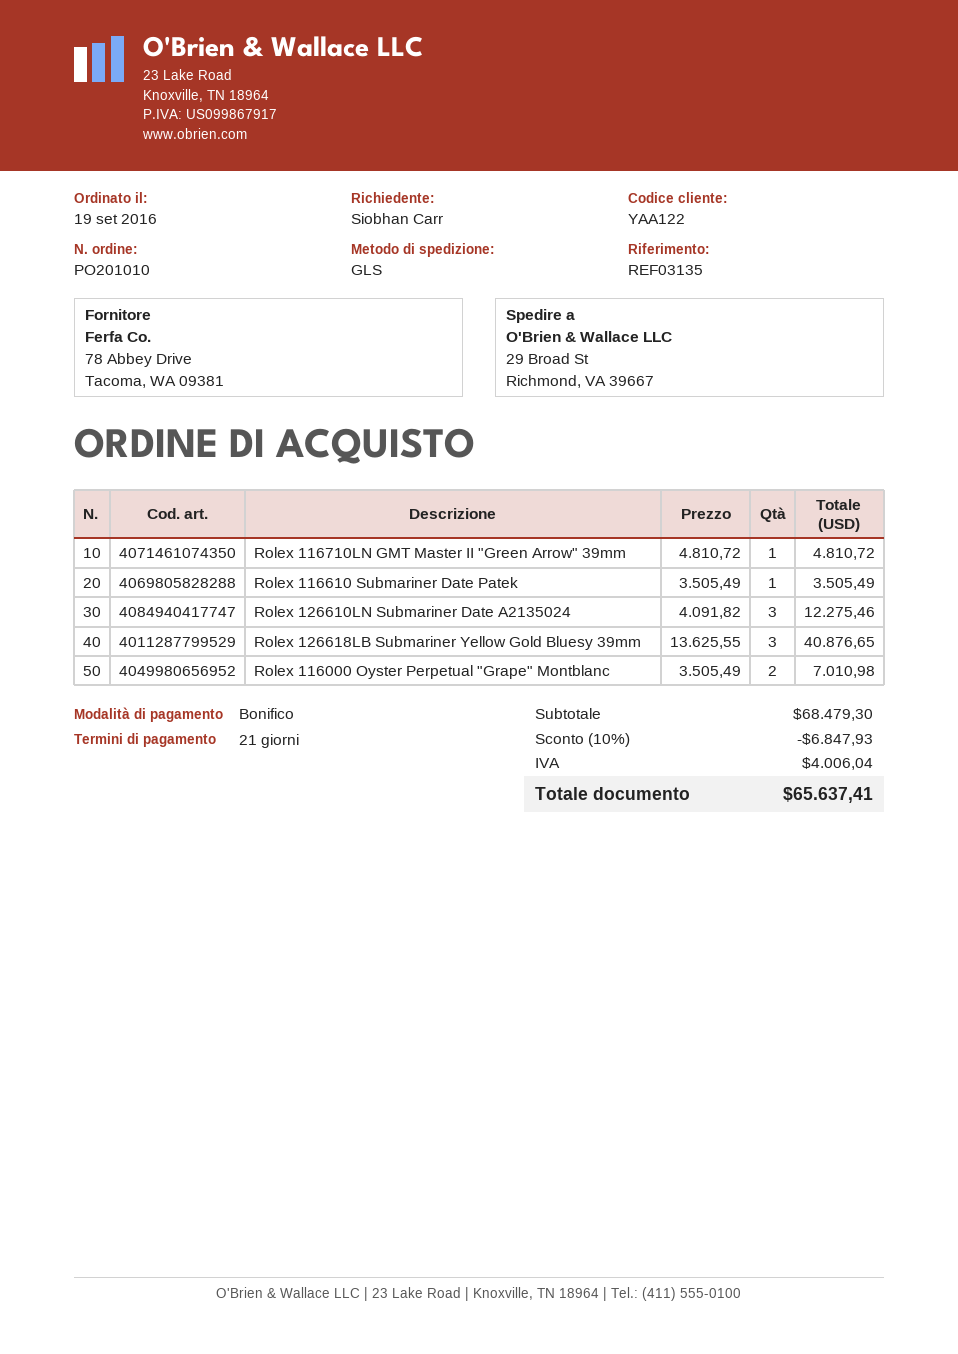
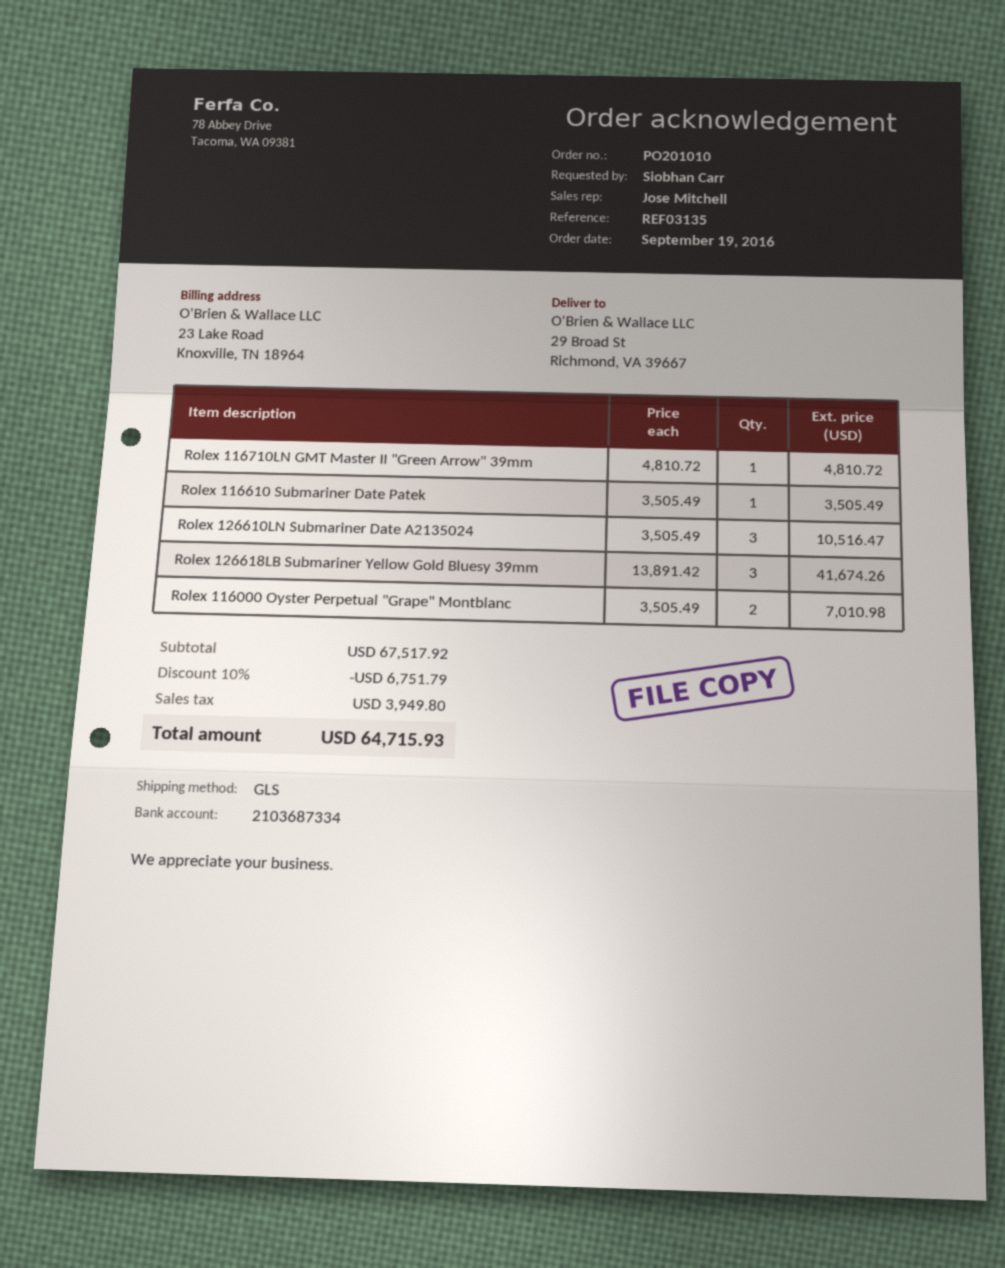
Rolex 126610LN Submariner Date A2135024: 3 x 4091.82 = 12275.46 -> 3 x 3505.49 = 10516.47
Rolex 126618LB Submariner Yellow Gold Bluesy 39mm: 3 x 13625.55 = 40876.65 -> 3 x 13891.42 = 41674.26
subtotal: 68479.30 -> 67517.92
discount: 10% = 6847.93 -> 10% = 6751.79
tax: 4006.04 -> 3949.80
total: 65637.41 -> 64715.93

